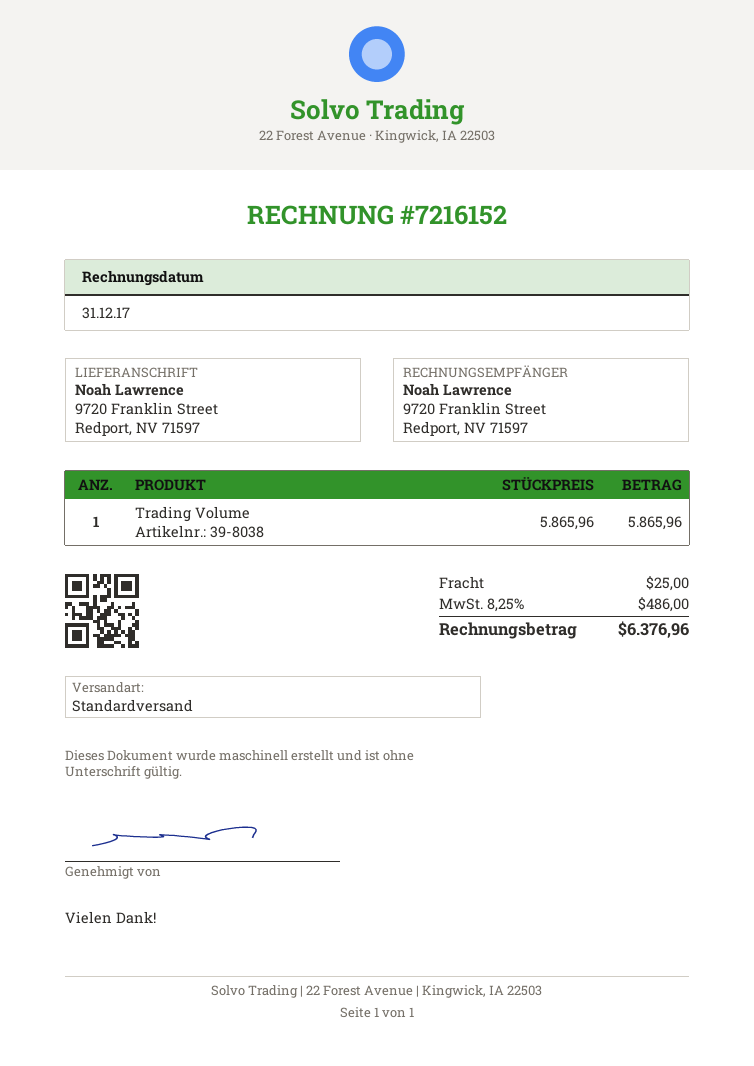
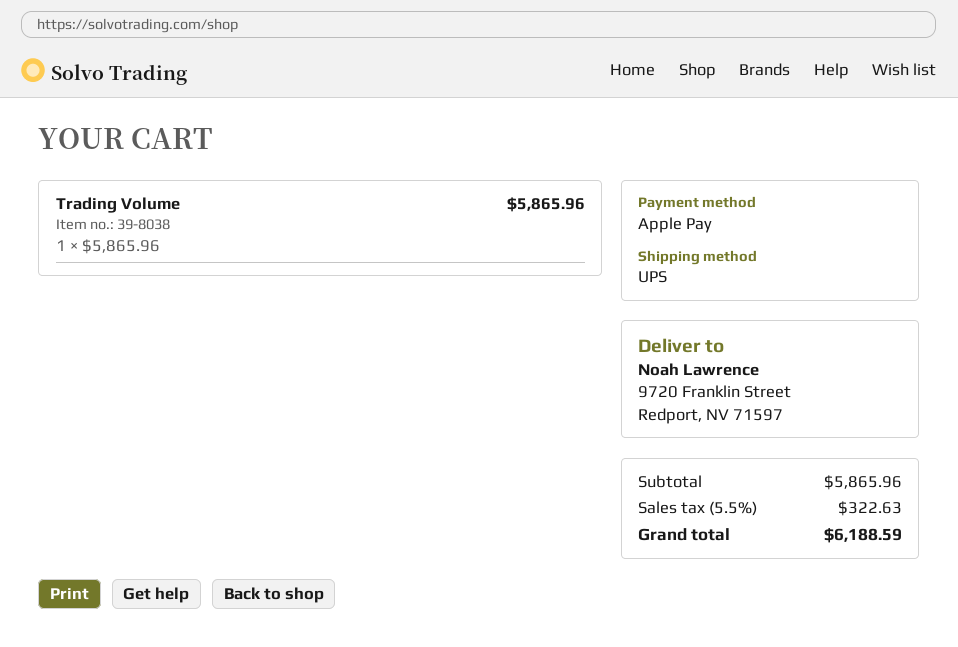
shipping method: standard -> UPS
shipping: 25.00 -> none
tax: 8.25% = 486.00 -> 5.5% = 322.63
total: 6376.96 -> 6188.59

